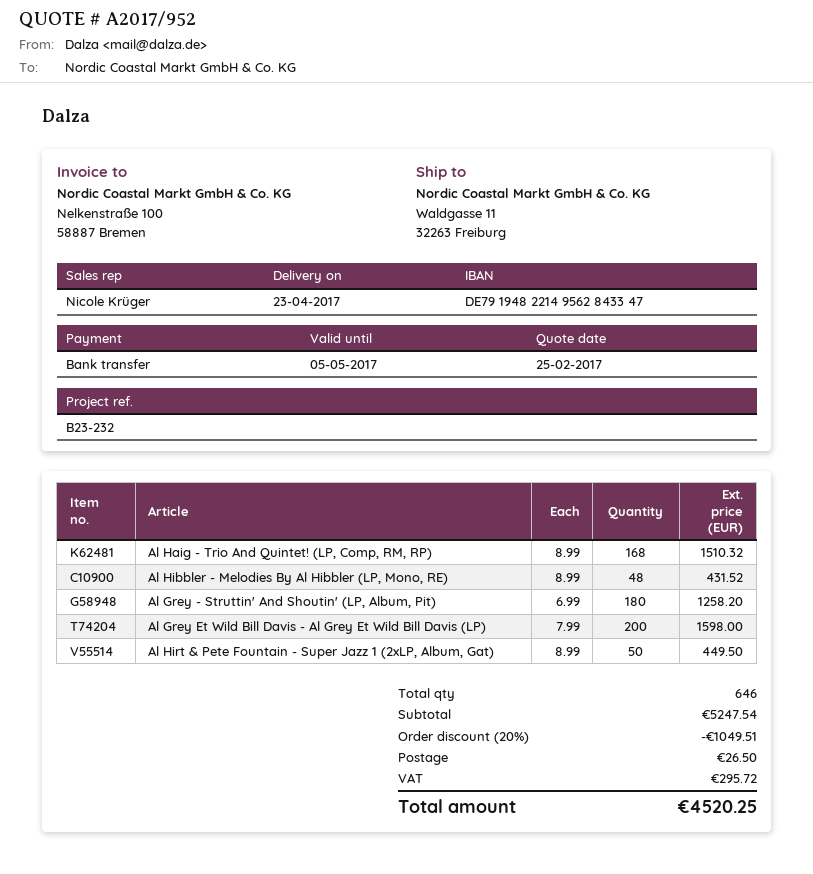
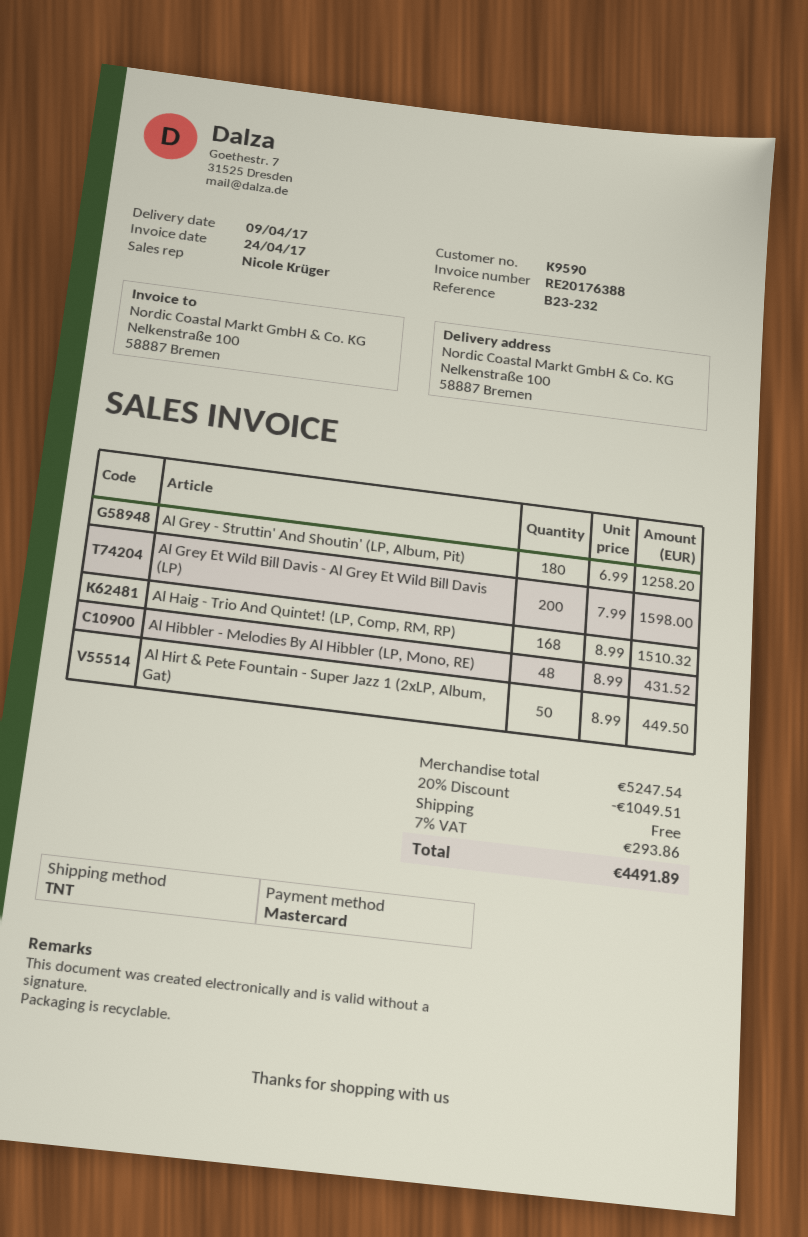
delivery date: 2017-04-23 -> 2017-04-09
payment method: bank transfer -> Mastercard
ship to: Waldgasse 11, 32263 Freiburg -> Nelkenstraße 100, 58887 Bremen
shipping: 26.50 -> 0.00
tax: 295.72 -> 293.86
total: 4520.25 -> 4491.89

